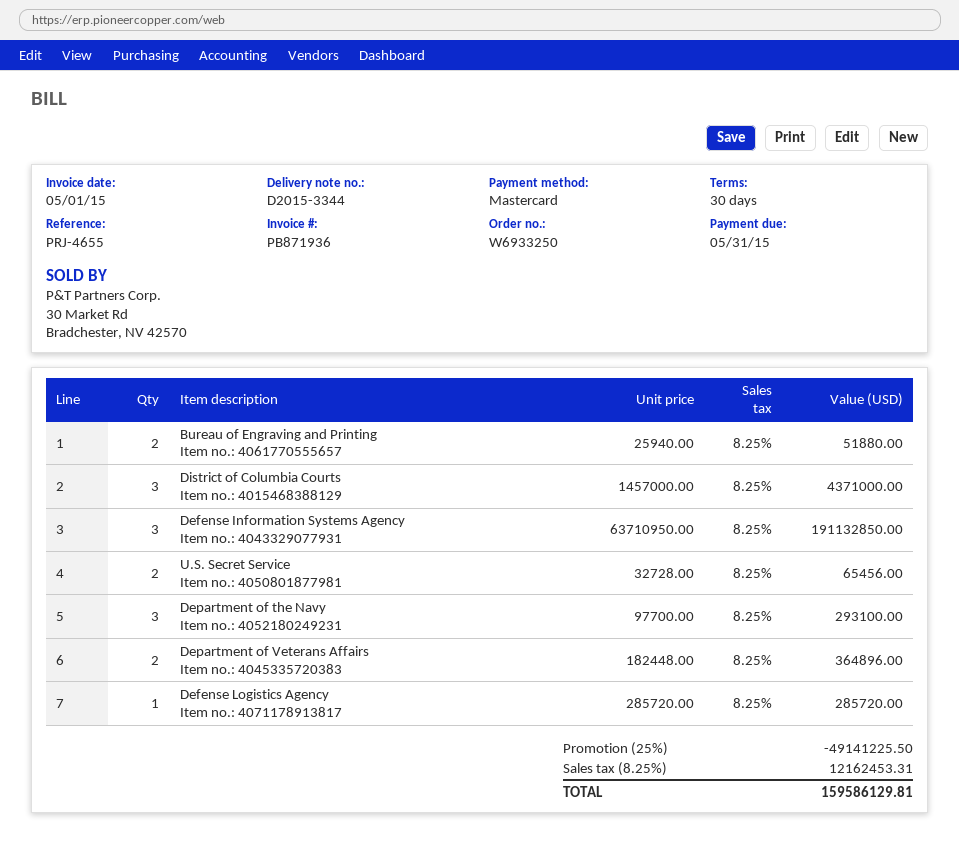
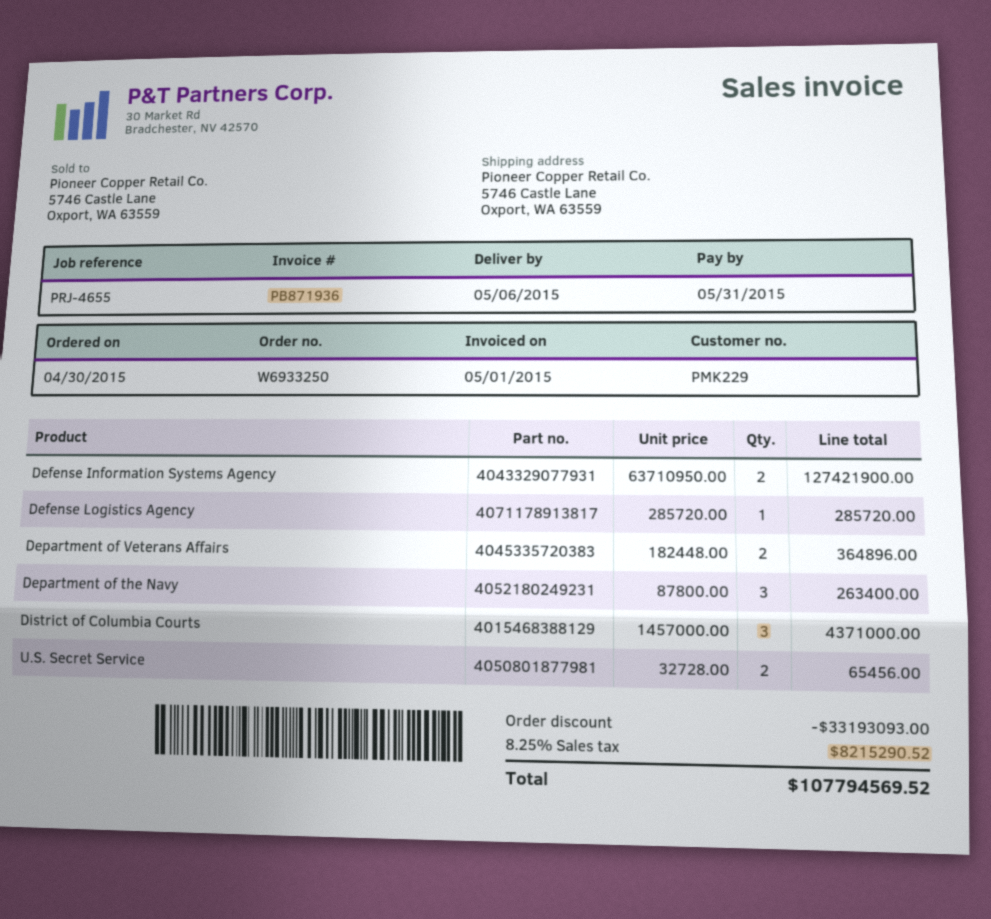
Bureau of Engraving and Printing: 2 x 25940.00 = 51880.00 -> none
Defense Information Systems Agency: 3 x 63710950.00 = 191132850.00 -> 2 x 63710950.00 = 127421900.00
Department of the Navy: 3 x 97700.00 = 293100.00 -> 3 x 87800.00 = 263400.00
discount: 49141225.50 -> 33193093.00
tax: 8.25% = 12162453.31 -> 8.25% = 8215290.52
total: 159586129.81 -> 107794569.52

